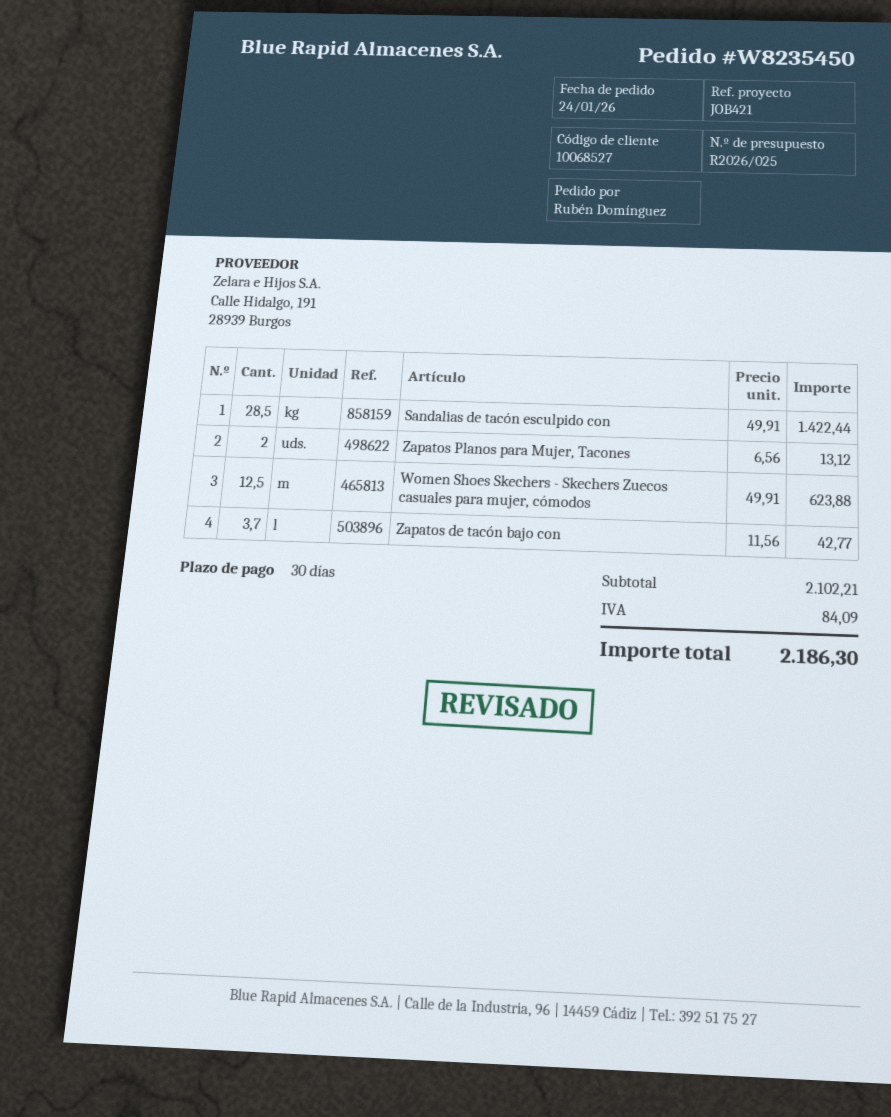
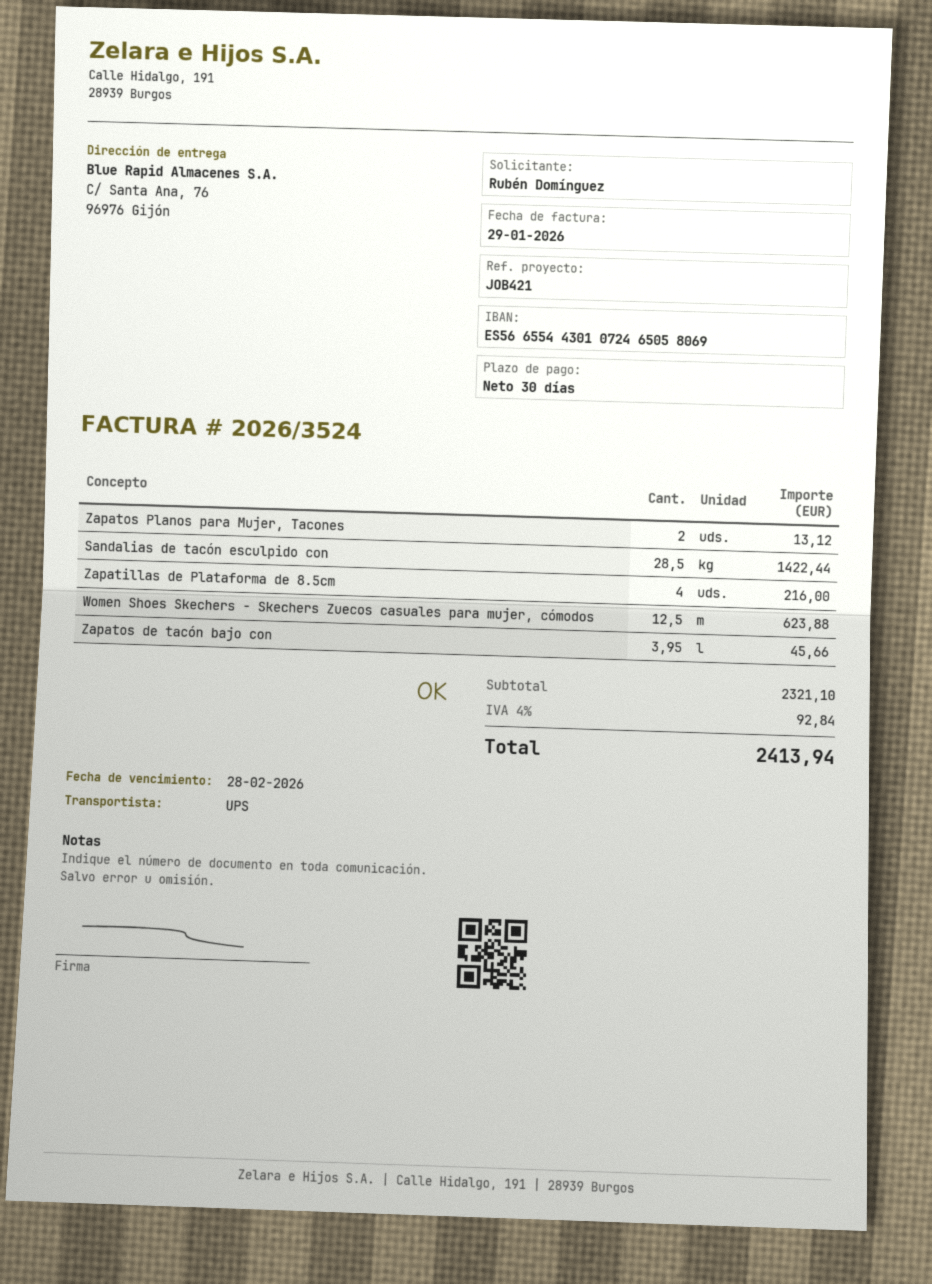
Zapatos de tacón bajo con: 3.7 for 42.77 -> 3.95 for 45.66
Zapatillas de Plataforma de 8.5cm: none -> 4 for 216.00
subtotal: 2102.21 -> 2321.10
tax: 84.09 -> 92.84
total: 2186.30 -> 2413.94

